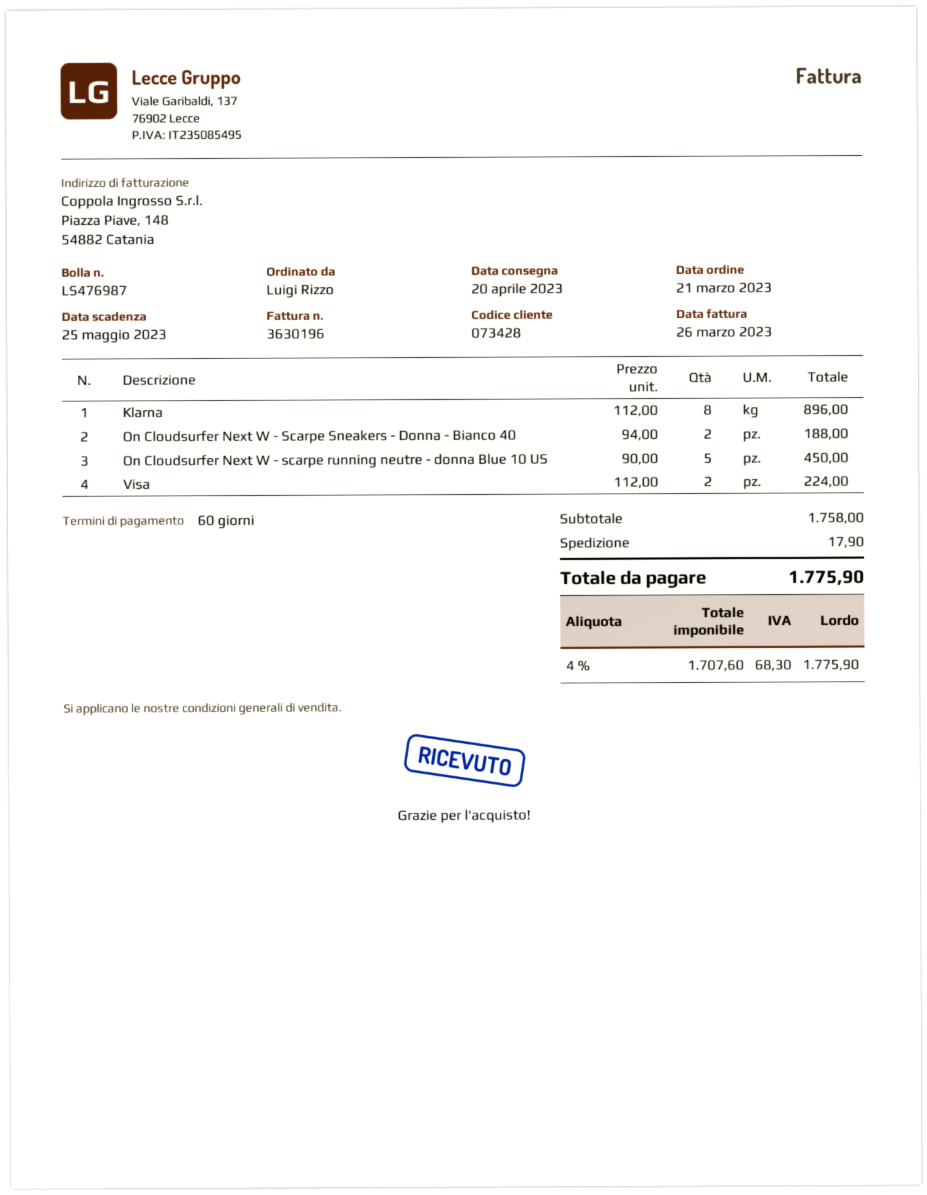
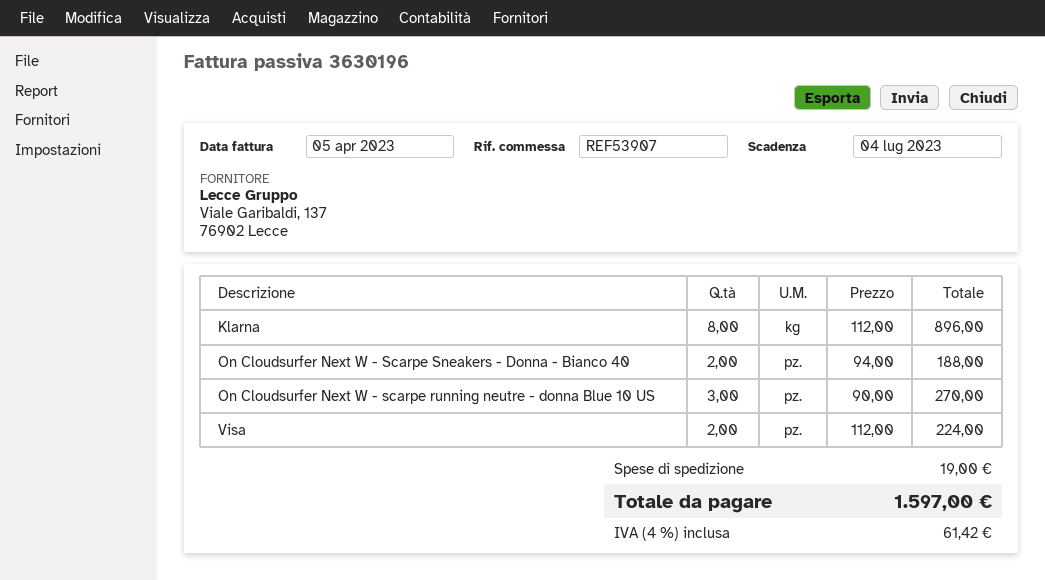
invoice date: 2023-03-26 -> 2023-04-05
due date: 2023-05-25 -> 2023-07-04
On Cloudsurfer Next W - scarpe running neutre - donna Blue 10 US: 5 x 90.00 = 450.00 -> 3 x 90.00 = 270.00
shipping: 17.90 -> 19.00
tax: 4% = 68.30 -> 4% = 61.42
total: 1775.90 -> 1597.00

